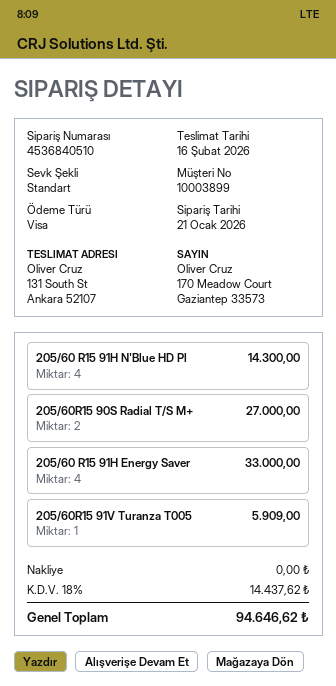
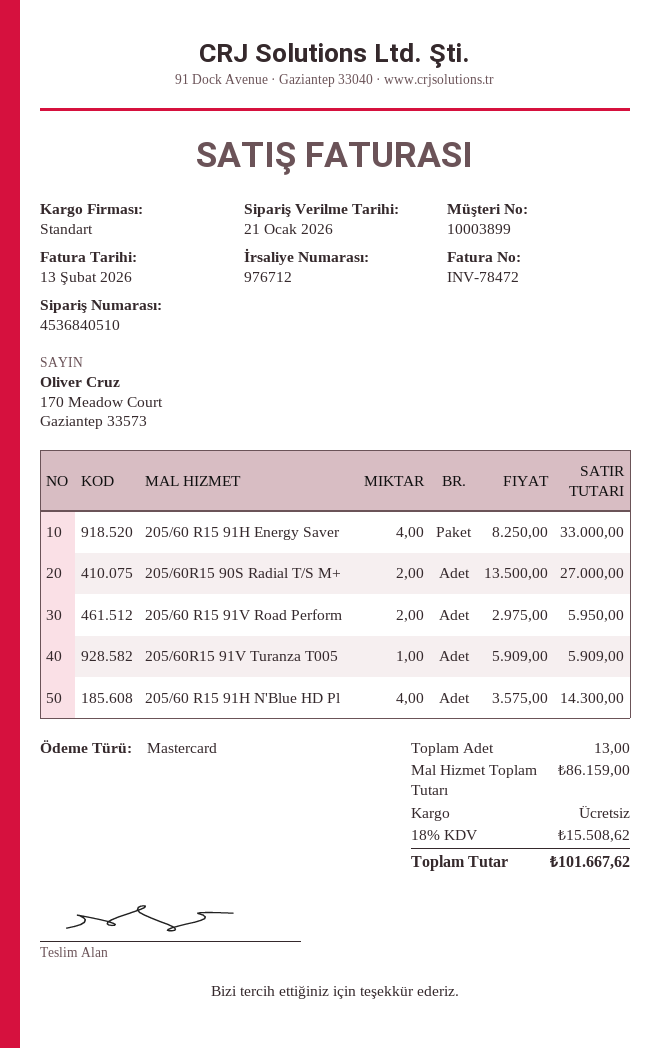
payment method: Visa -> Mastercard
205/60 R15 91V Road Perform: none -> 2 for 5950.00
tax: 18% = 14437.62 -> 18% = 15508.62
total: 94646.62 -> 101667.62

